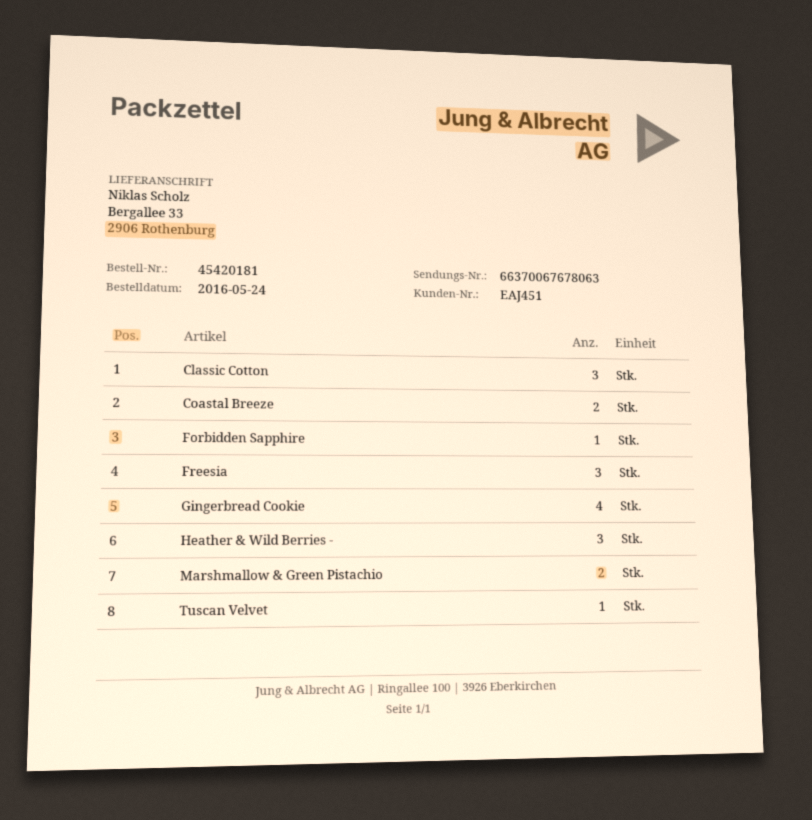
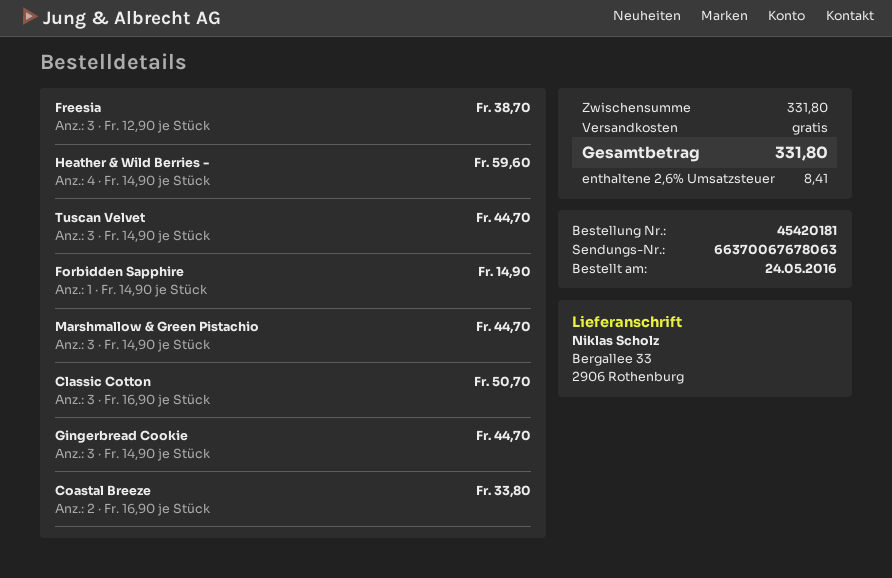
Gingerbread Cookie: 4 -> 3
Heather & Wild Berries -: 3 -> 4
Marshmallow & Green Pistachio: 2 -> 3
Tuscan Velvet: 1 -> 3

